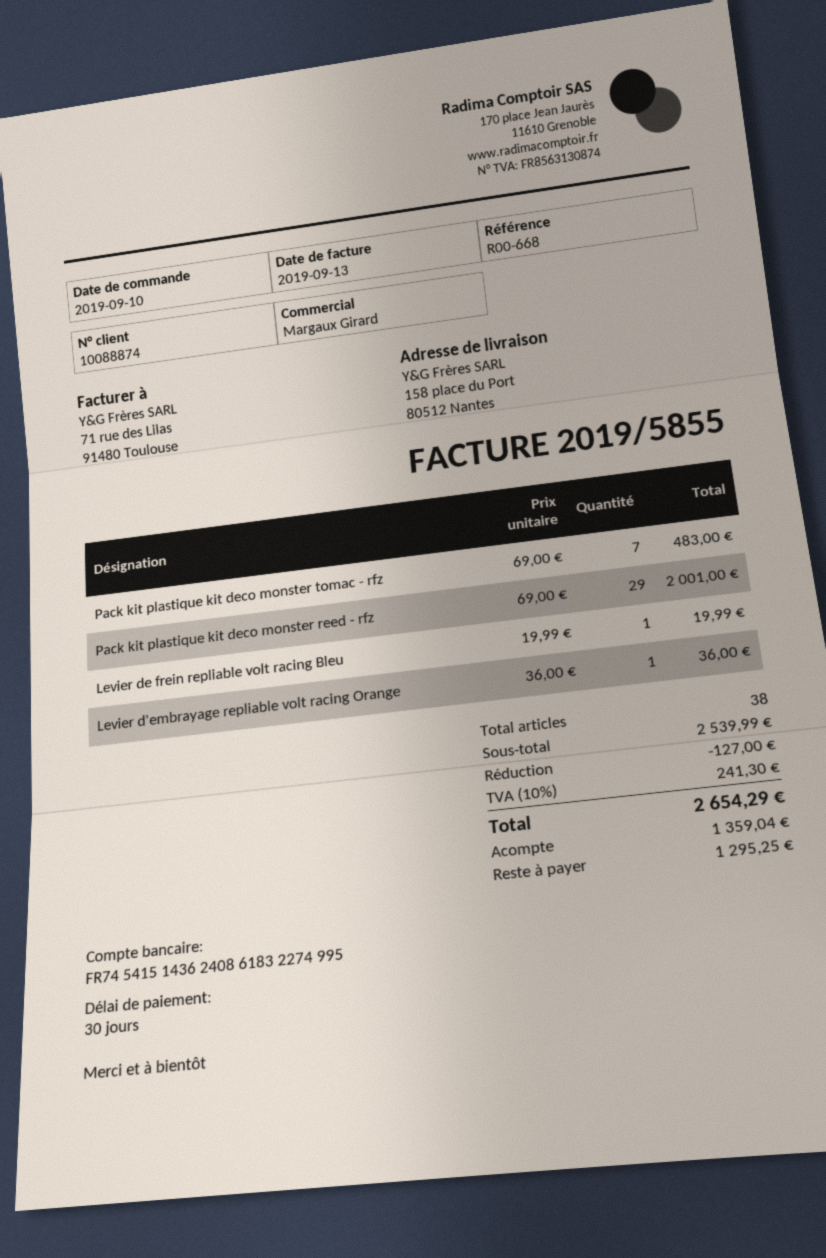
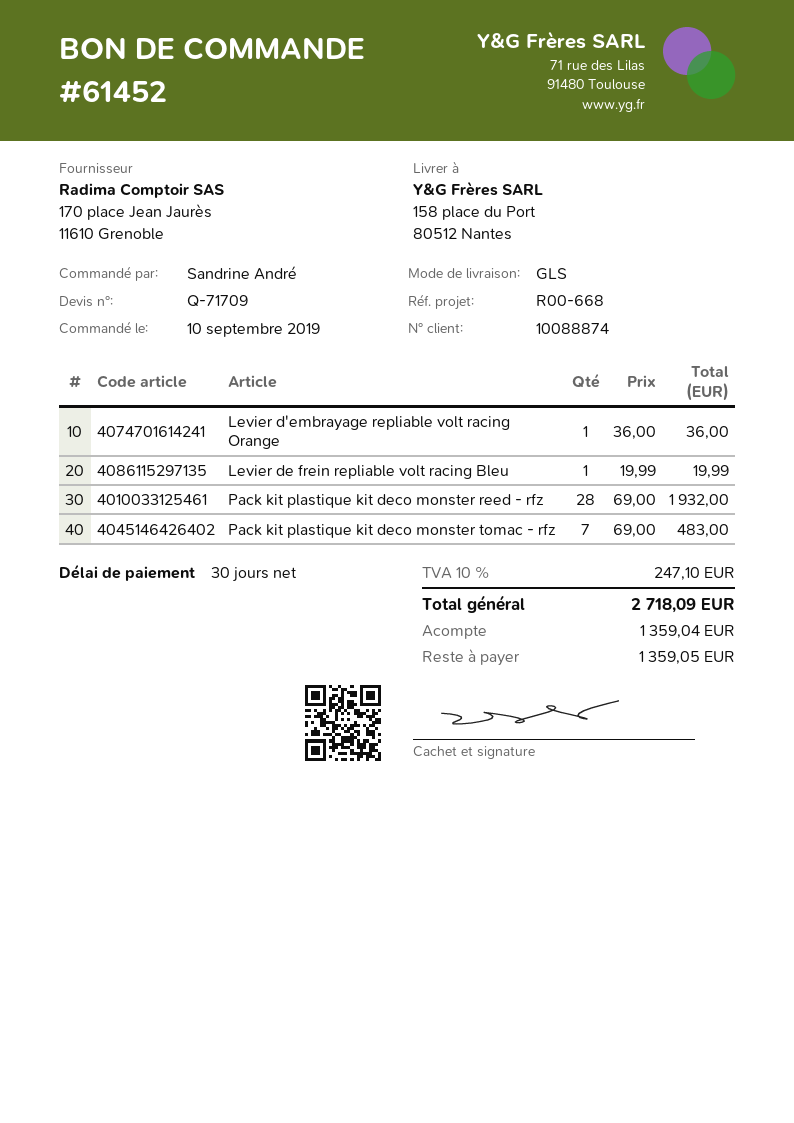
Pack kit plastique kit deco monster reed - rfz: 29 x 69.00 = 2001.00 -> 28 x 69.00 = 1932.00
discount: 127.00 -> none
tax: 10% = 241.30 -> 10% = 247.10
total: 2654.29 -> 2718.09
balance: 1295.25 -> 1359.05

